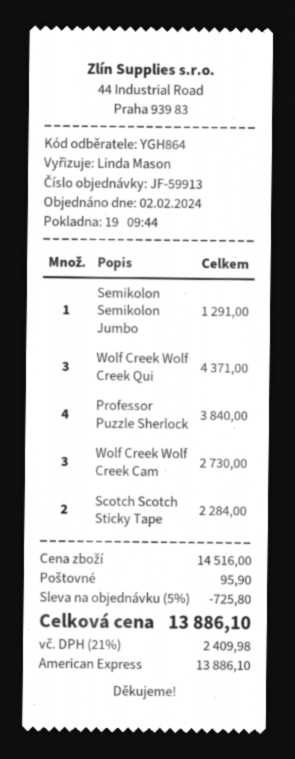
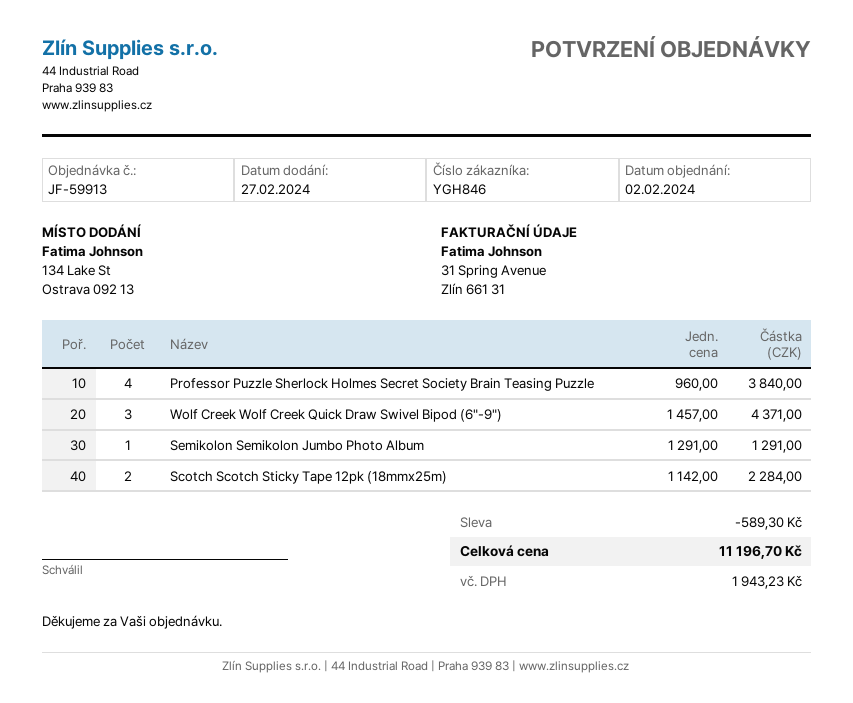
customer number: YGH864 -> YGH846
Wolf Creek Wolf Creek Cam: 3 for 2730.00 -> none
discount: 725.80 -> 589.30
shipping: 95.90 -> none
tax: 2409.98 -> 1943.23
total: 13886.10 -> 11196.70

